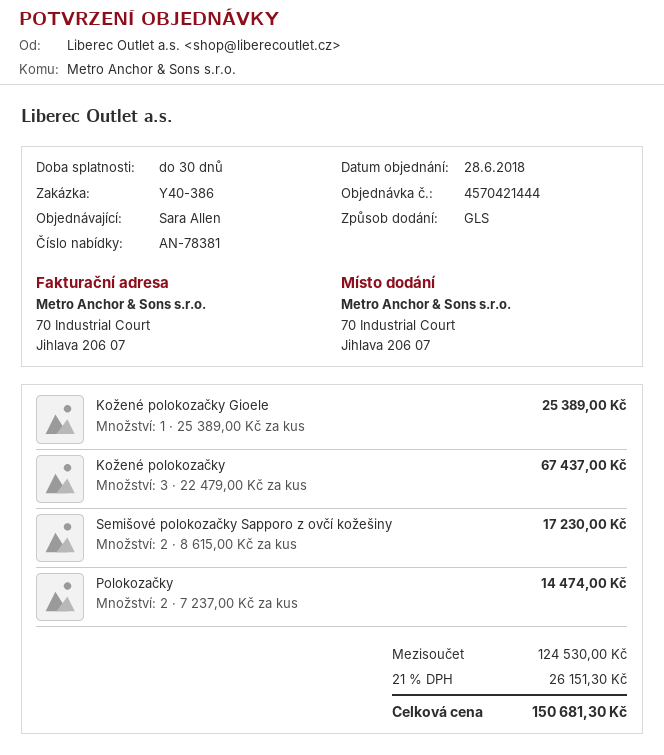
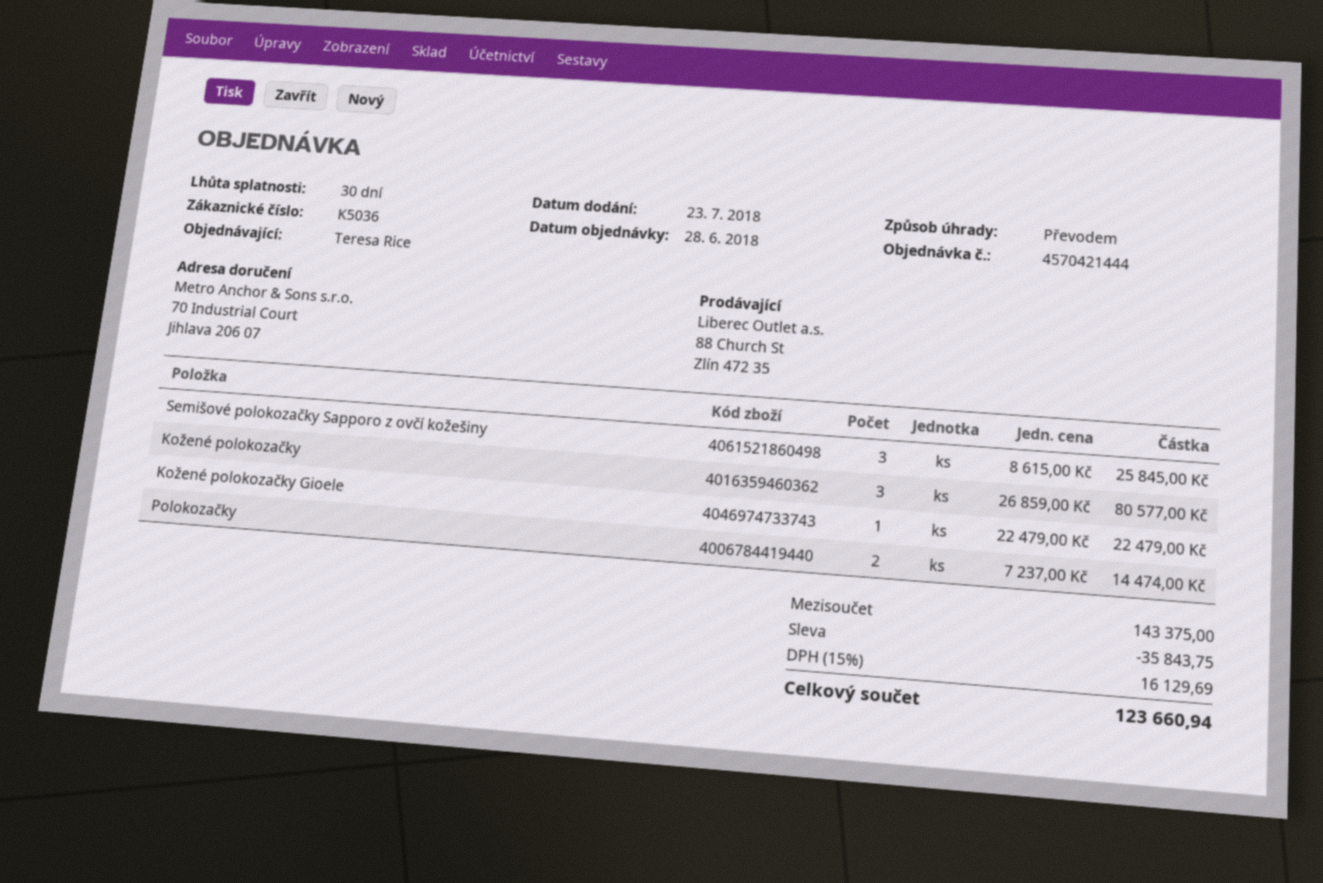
ordered by: Sara Allen -> Teresa Rice
Kožené polokozačky Gioele: 1 x 25389.00 = 25389.00 -> 1 x 22479.00 = 22479.00
Kožené polokozačky: 3 x 22479.00 = 67437.00 -> 3 x 26859.00 = 80577.00
Semišové polokozačky Sapporo z ovčí kožešiny: 2 x 8615.00 = 17230.00 -> 3 x 8615.00 = 25845.00
subtotal: 124530.00 -> 143375.00
discount: none -> 35843.75
tax: 21% = 26151.30 -> 15% = 16129.69
total: 150681.30 -> 123660.94

